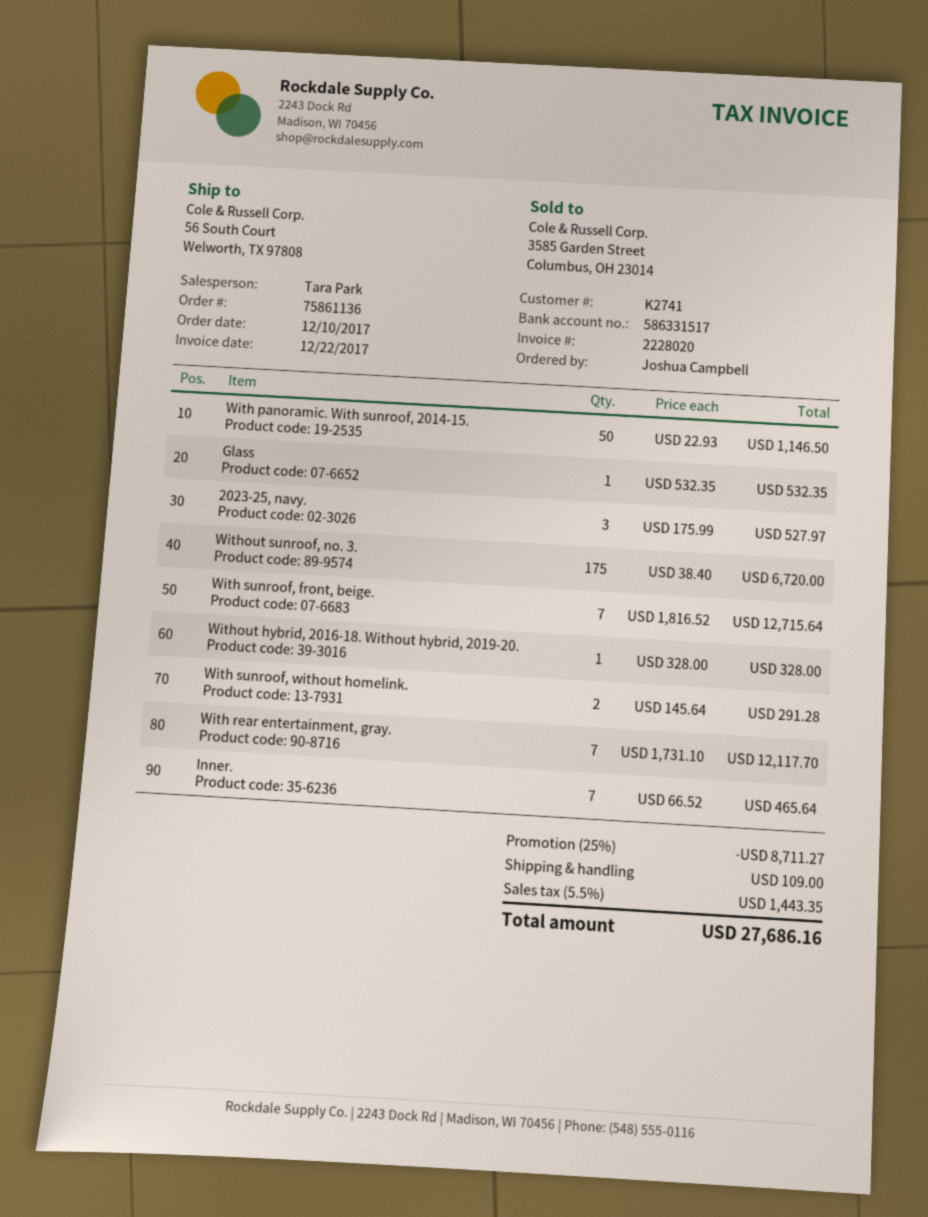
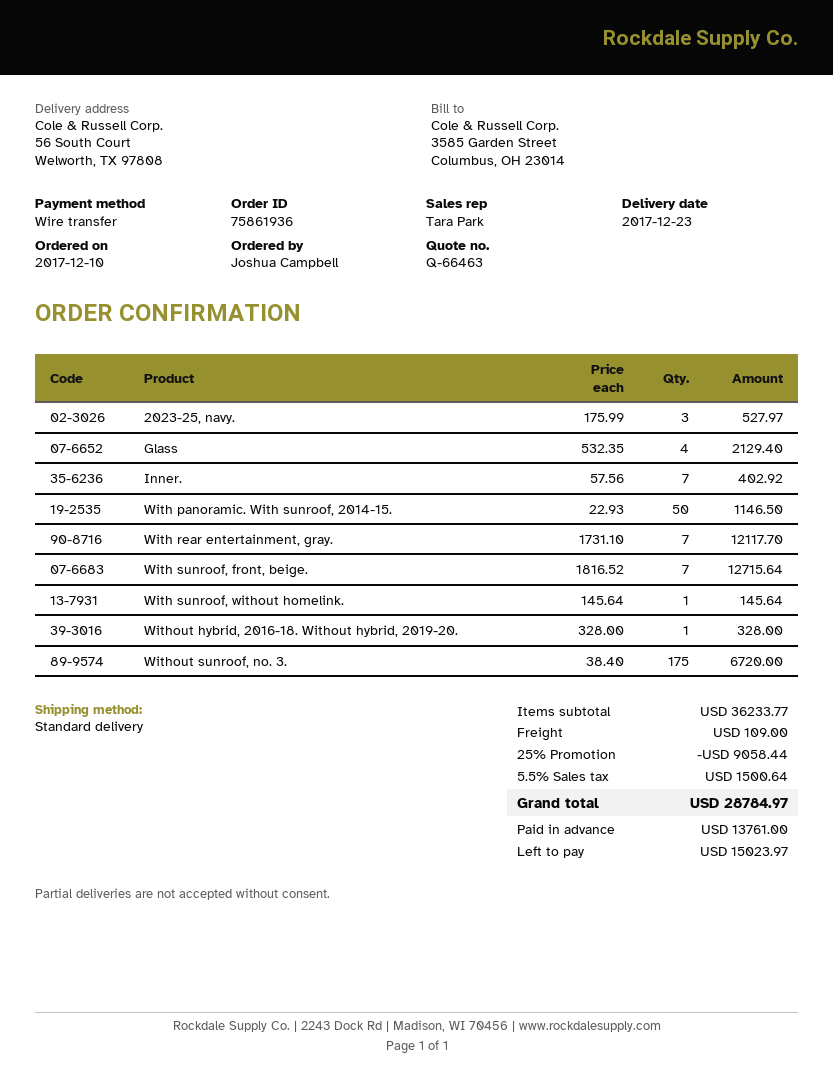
order number: 75861136 -> 75861936
Glass: 1 x 532.35 = 532.35 -> 4 x 532.35 = 2129.40
With sunroof, without homelink.: 2 x 145.64 = 291.28 -> 1 x 145.64 = 145.64
Inner.: 7 x 66.52 = 465.64 -> 7 x 57.56 = 402.92
discount: 25% = 8711.27 -> 25% = 9058.44
tax: 5.5% = 1443.35 -> 5.5% = 1500.64
total: 27686.16 -> 28784.97

